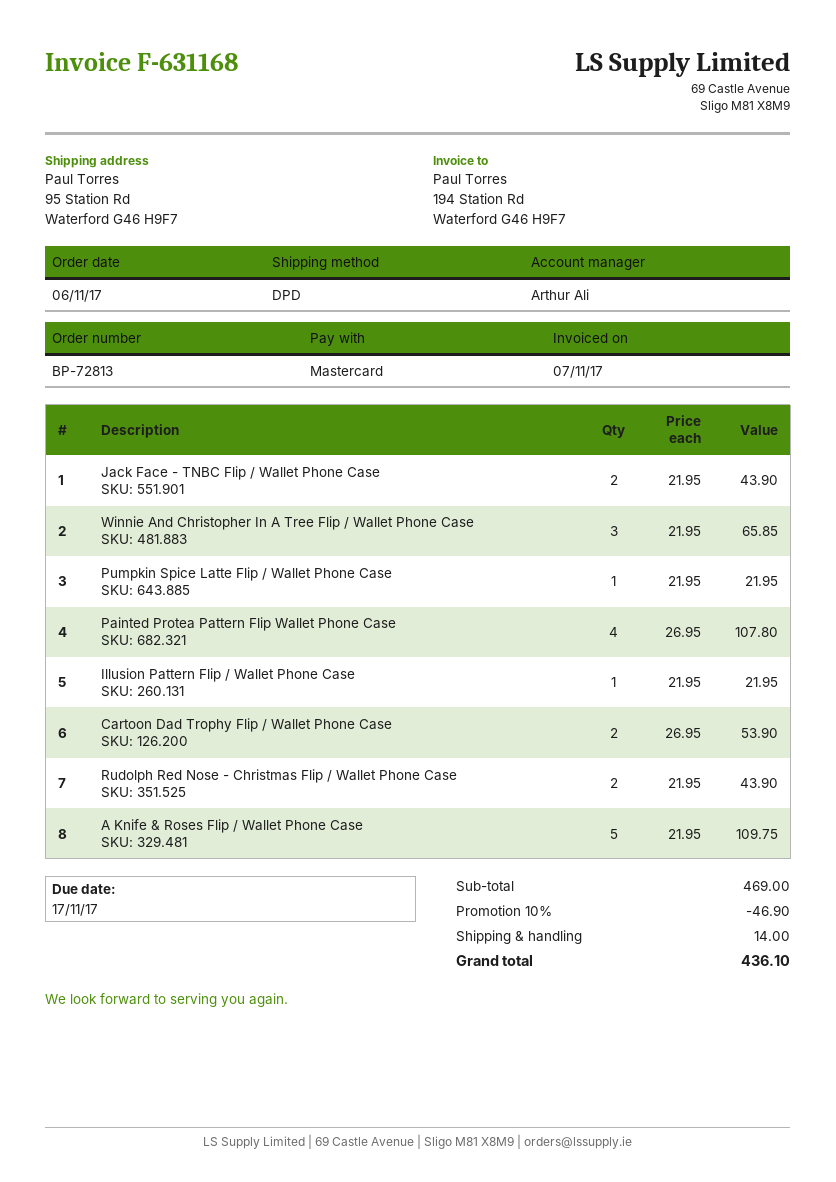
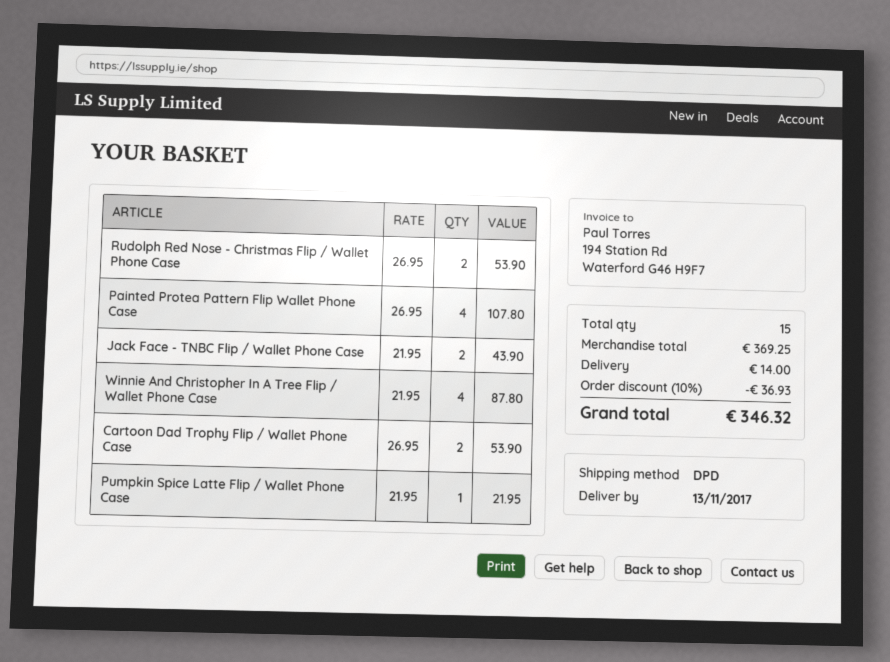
Winnie And Christopher In A Tree Flip / Wallet Phone Case: 3 x 21.95 = 65.85 -> 4 x 21.95 = 87.80
Illusion Pattern Flip / Wallet Phone Case: 1 x 21.95 = 21.95 -> none
Rudolph Red Nose - Christmas Flip / Wallet Phone Case: 2 x 21.95 = 43.90 -> 2 x 26.95 = 53.90
A Knife & Roses Flip / Wallet Phone Case: 5 x 21.95 = 109.75 -> none
subtotal: 469.00 -> 369.25
discount: 10% = 46.90 -> 10% = 36.93
total: 436.10 -> 346.32

